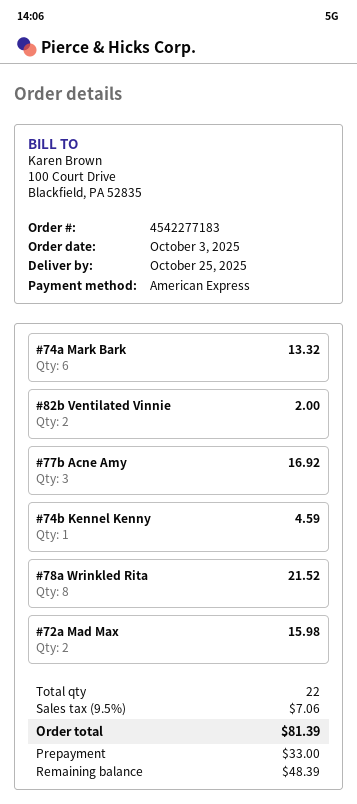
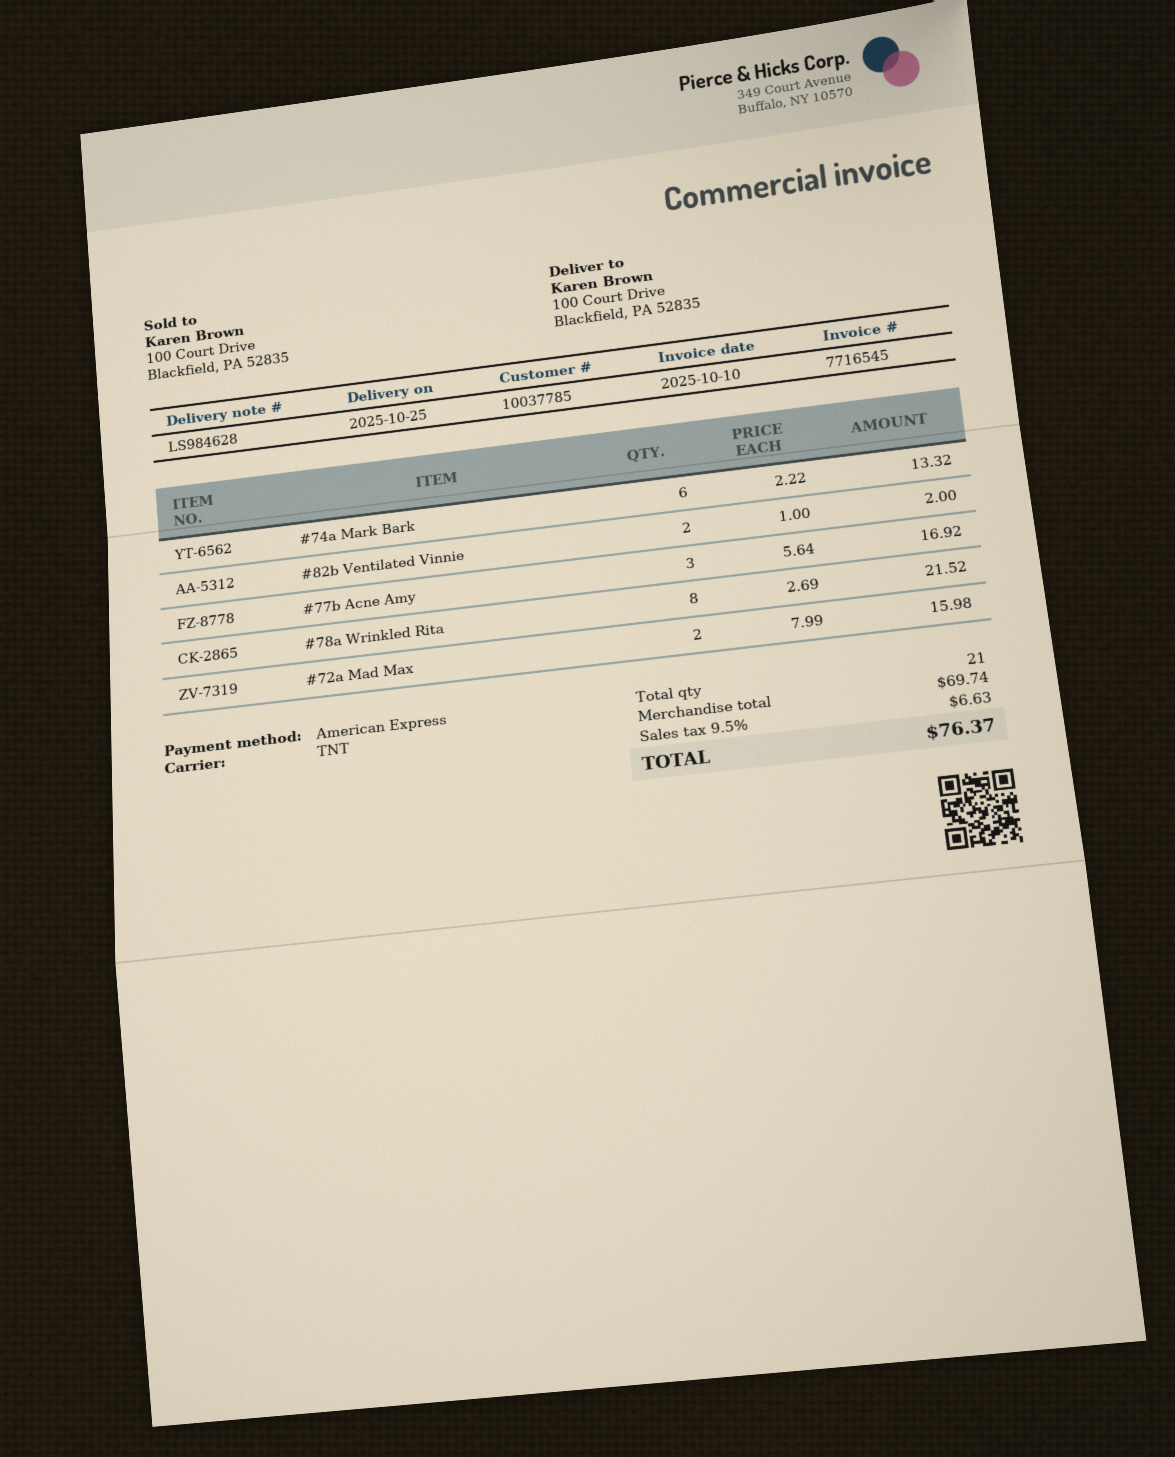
#74b Kennel Kenny: 1 for 4.59 -> none
total quantity: 22 -> 21
tax: 9.5% = 7.06 -> 9.5% = 6.63
total: 81.39 -> 76.37

